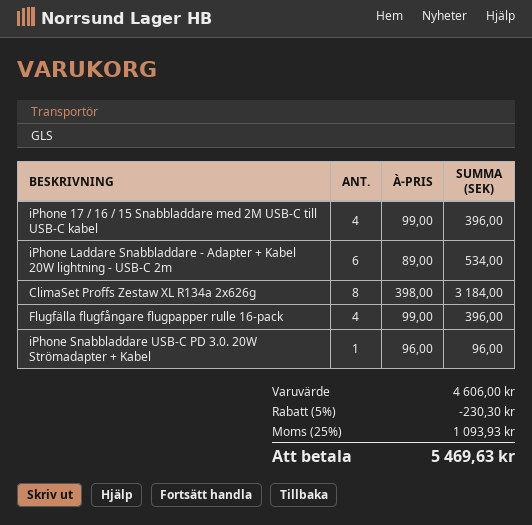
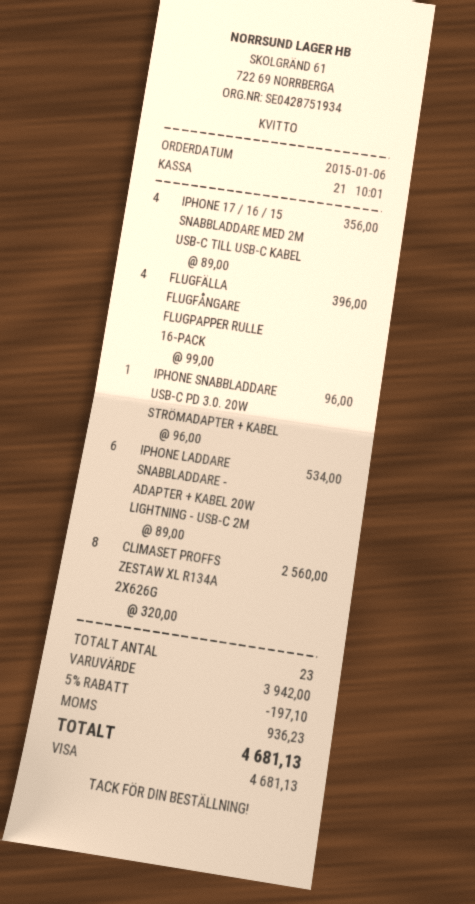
iPhone 17 / 16 / 15 Snabbladdare med 2M USB-C till USB-C kabel: 4 x 99.00 = 396.00 -> 4 x 89.00 = 356.00
ClimaSet Proffs Zestaw XL R134a 2x626g: 8 x 398.00 = 3184.00 -> 8 x 320.00 = 2560.00
subtotal: 4606.00 -> 3942.00
discount: 5% = 230.30 -> 5% = 197.10
tax: 1093.93 -> 936.23
total: 5469.63 -> 4681.13

